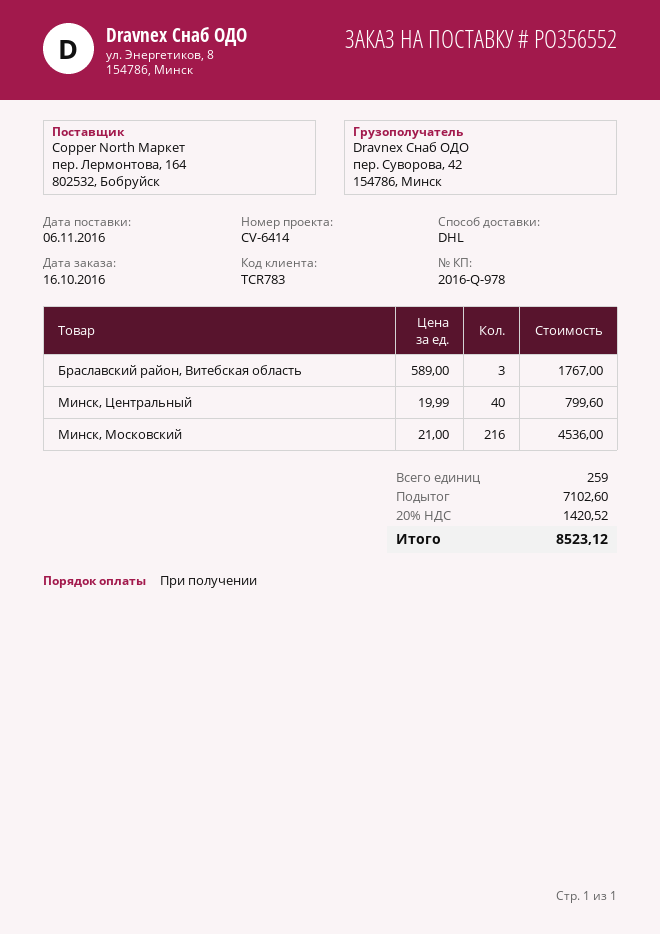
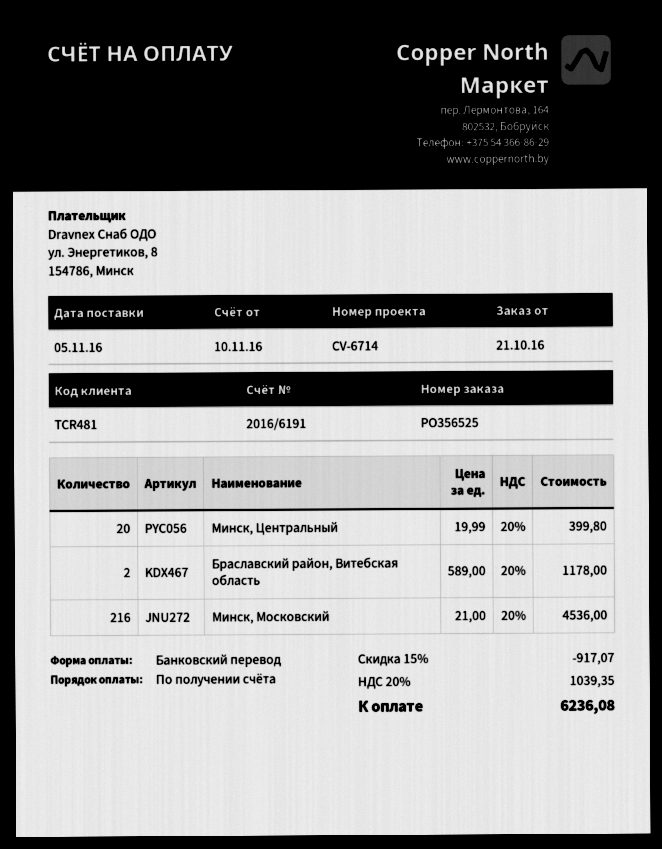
order number: PO356552 -> PO356525
order date: 2016-10-16 -> 2016-10-21
delivery date: 2016-11-06 -> 2016-11-05
customer number: TCR783 -> TCR481
reference: CV-6414 -> CV-6714
Браславский район, Витебская область: 3 x 589.00 = 1767.00 -> 2 x 589.00 = 1178.00
Минск, Центральный: 40 x 19.99 = 799.60 -> 20 x 19.99 = 399.80
discount: none -> 15% = 917.07
tax: 20% = 1420.52 -> 20% = 1039.35
total: 8523.12 -> 6236.08

